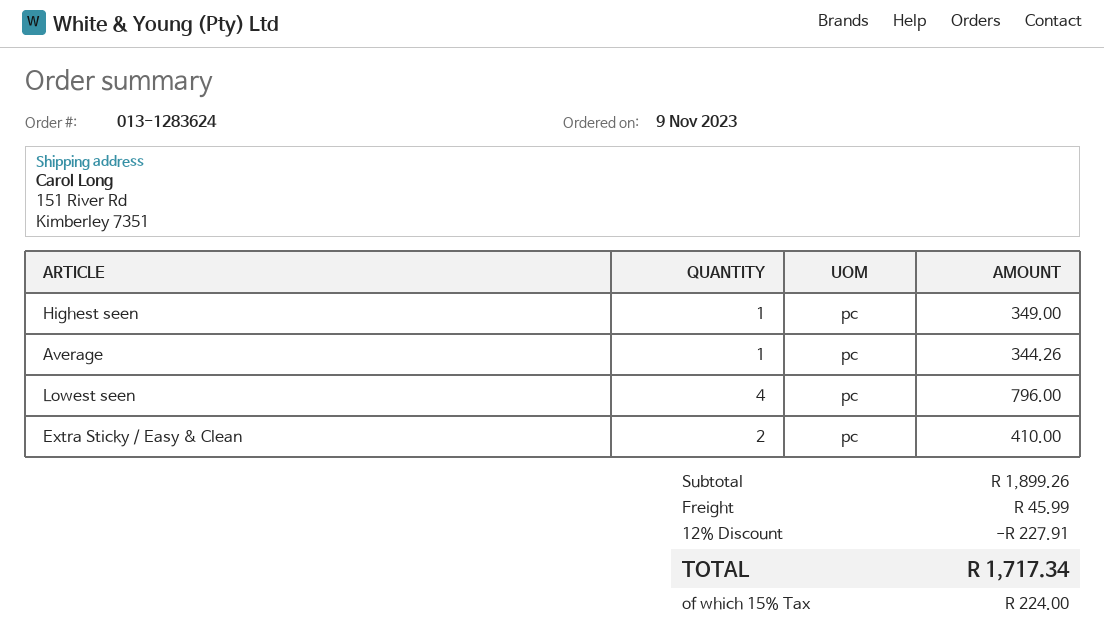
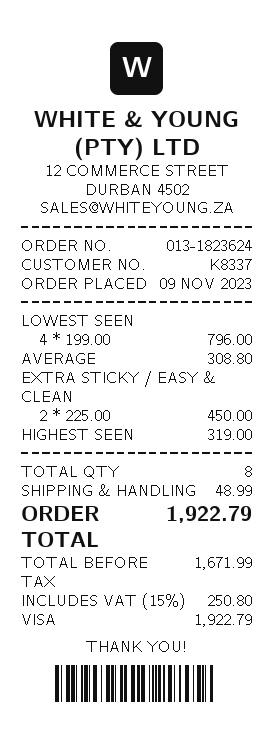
order number: 013-1283624 -> 013-1823624
Highest seen: 1 for 349.00 -> 1 for 319.00
Average: 1 for 344.26 -> 1 for 308.80
Extra Sticky / Easy & Clean: 2 for 410.00 -> 2 for 450.00
discount: 12% = 227.91 -> none
shipping: 45.99 -> 48.99
tax: 15% = 224.00 -> 15% = 250.80
total: 1717.34 -> 1922.79

